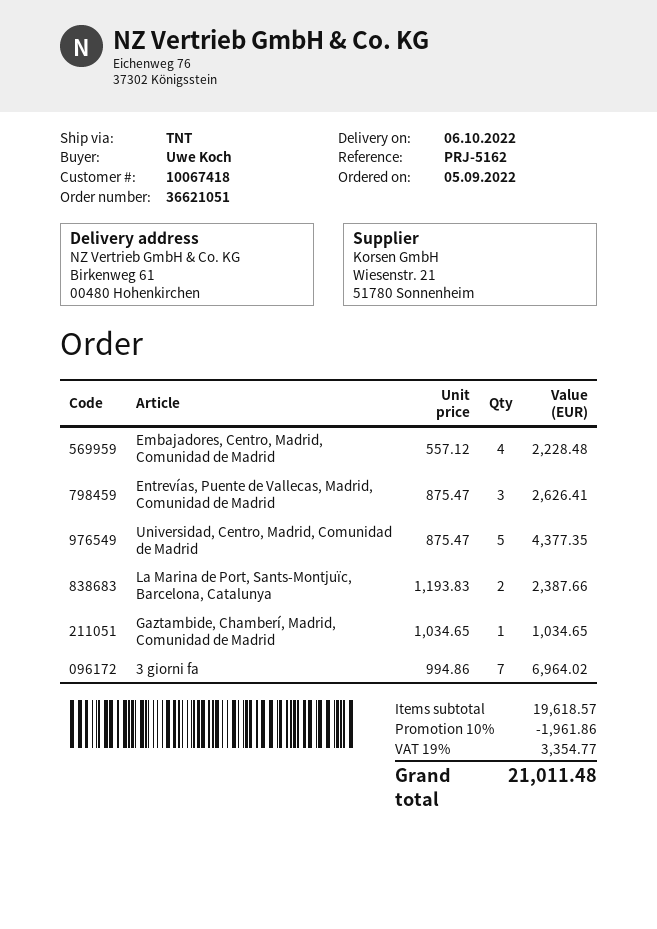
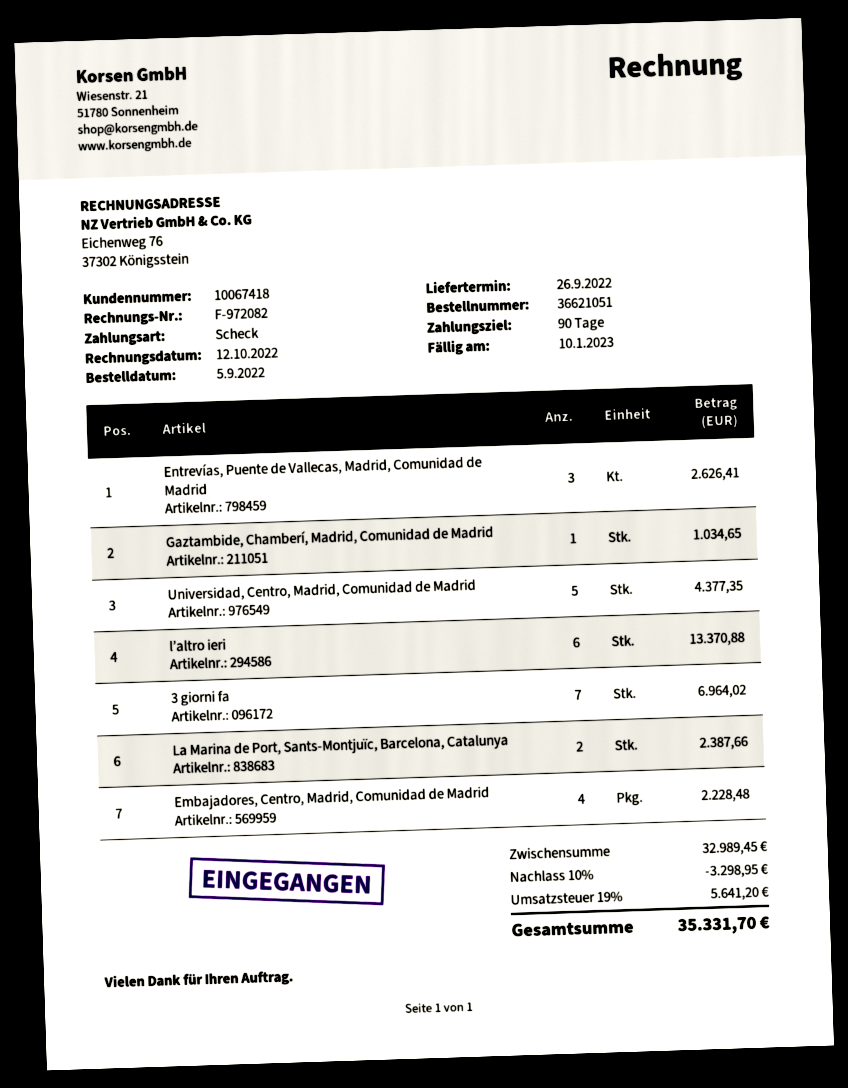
delivery date: 2022-10-06 -> 2022-09-26
l’altro ieri: none -> 6 for 13370.88
subtotal: 19618.57 -> 32989.45
discount: 10% = 1961.86 -> 10% = 3298.95
tax: 19% = 3354.77 -> 19% = 5641.20
total: 21011.48 -> 35331.70

